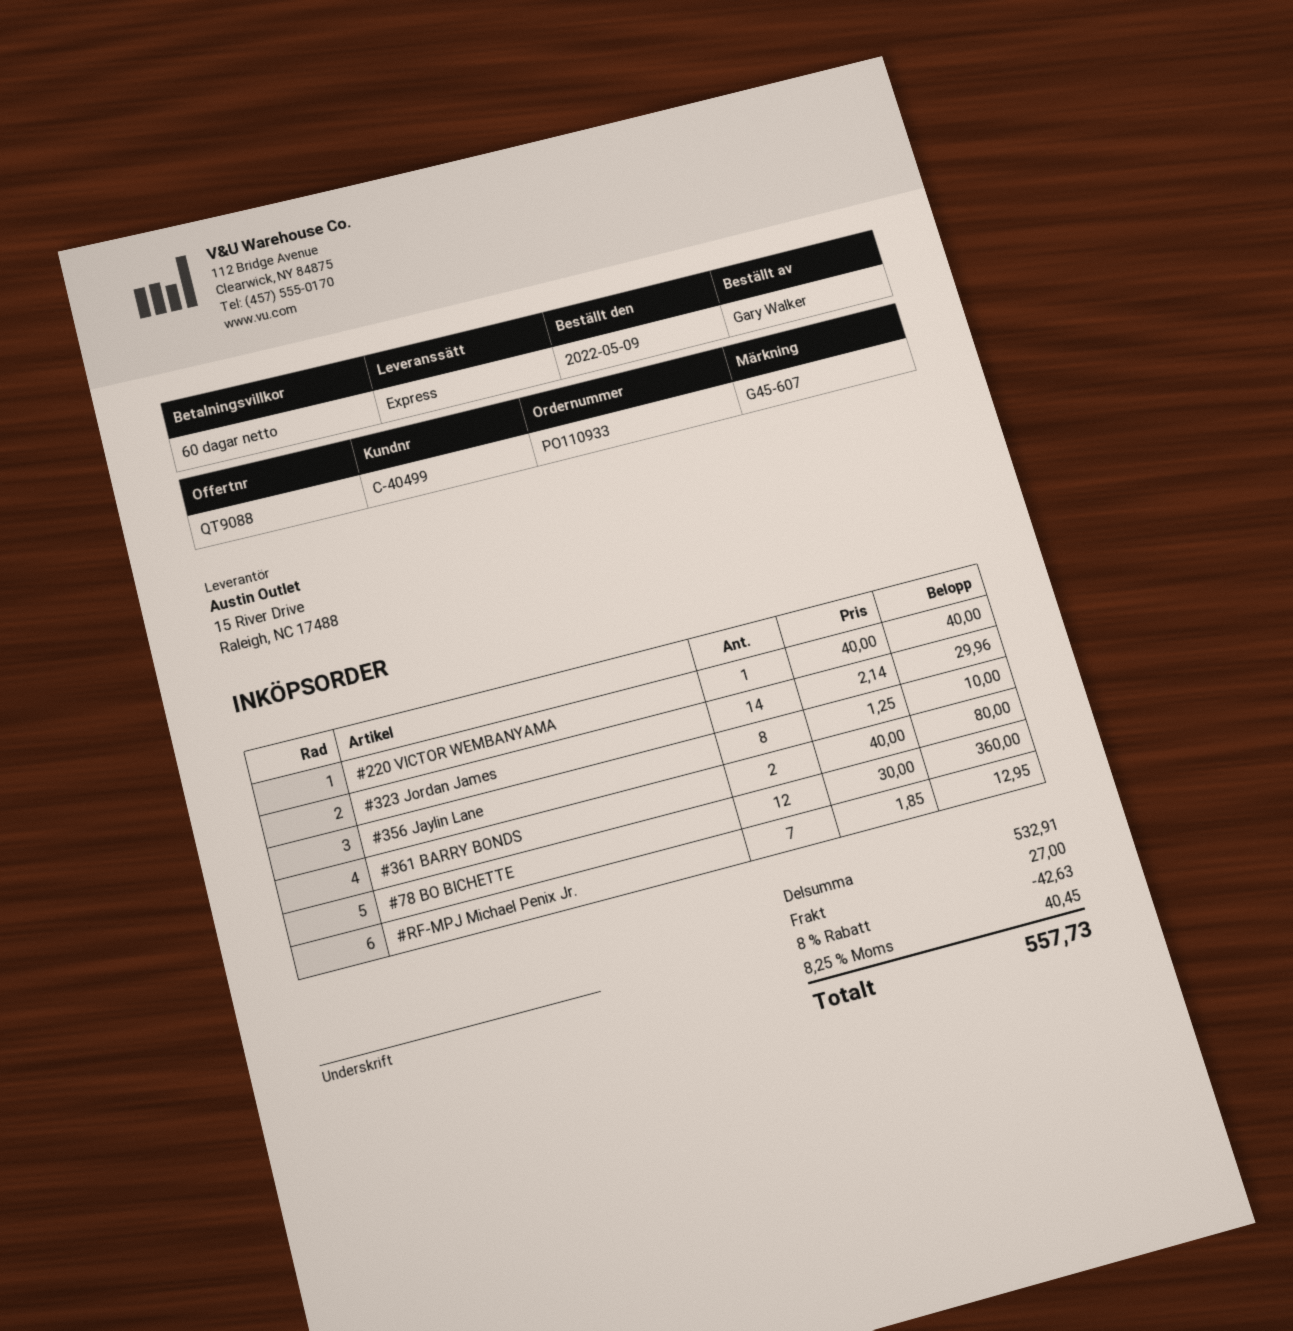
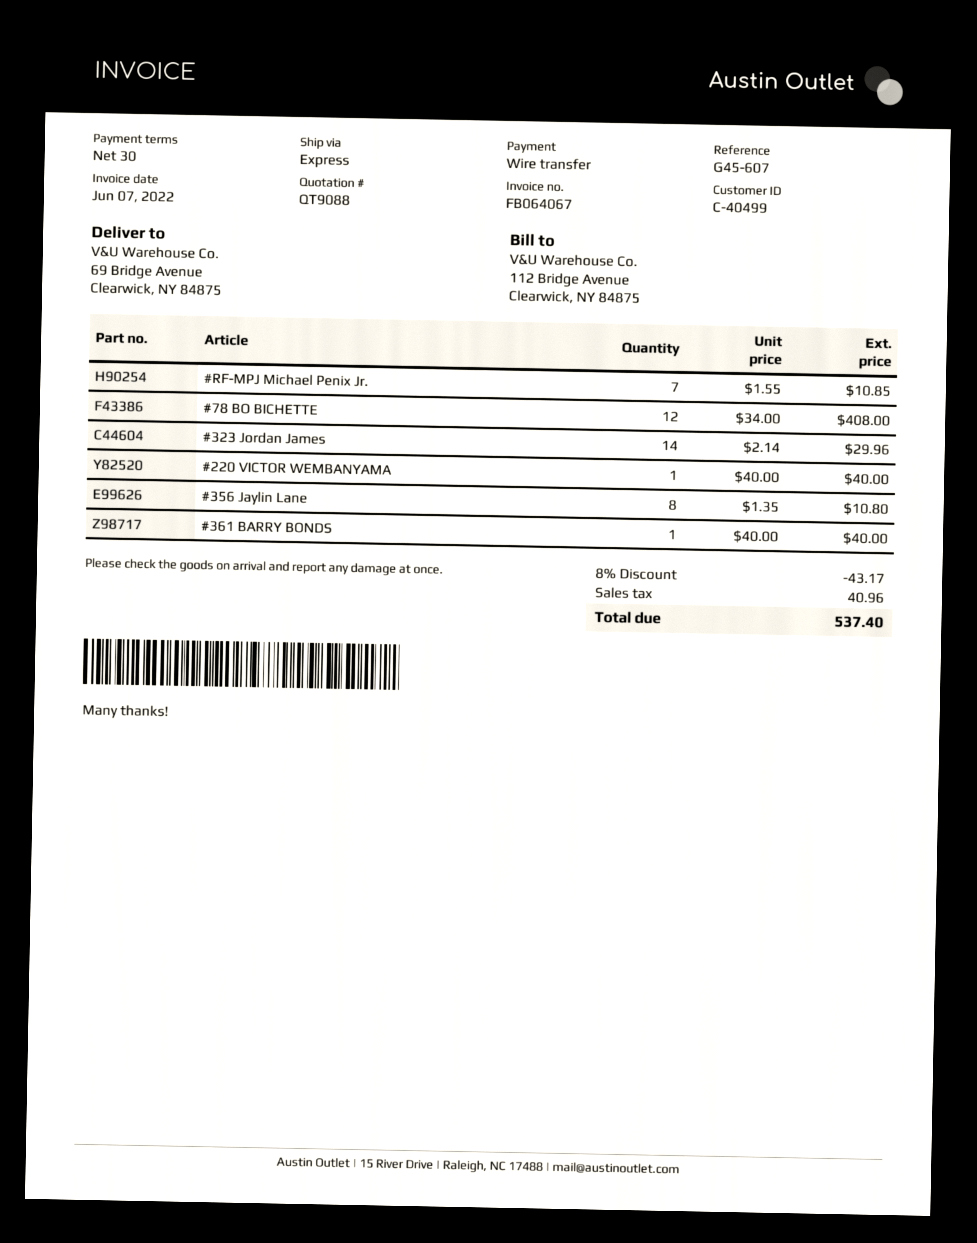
payment terms: 60 days -> 30 days
#356 Jaylin Lane: 8 x 1.25 = 10.00 -> 8 x 1.35 = 10.80
#361 BARRY BONDS: 2 x 40.00 = 80.00 -> 1 x 40.00 = 40.00
#78 BO BICHETTE: 12 x 30.00 = 360.00 -> 12 x 34.00 = 408.00
#RF-MPJ Michael Penix Jr.: 7 x 1.85 = 12.95 -> 7 x 1.55 = 10.85
discount: 8% = 42.63 -> 8% = 43.17
shipping: 27.00 -> none
tax: 40.45 -> 40.96
total: 557.73 -> 537.40

